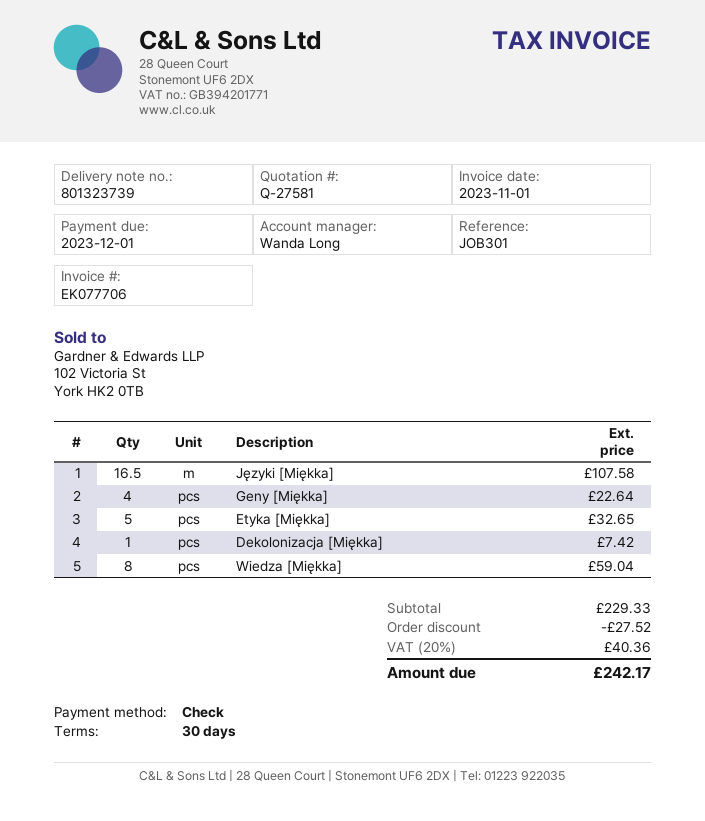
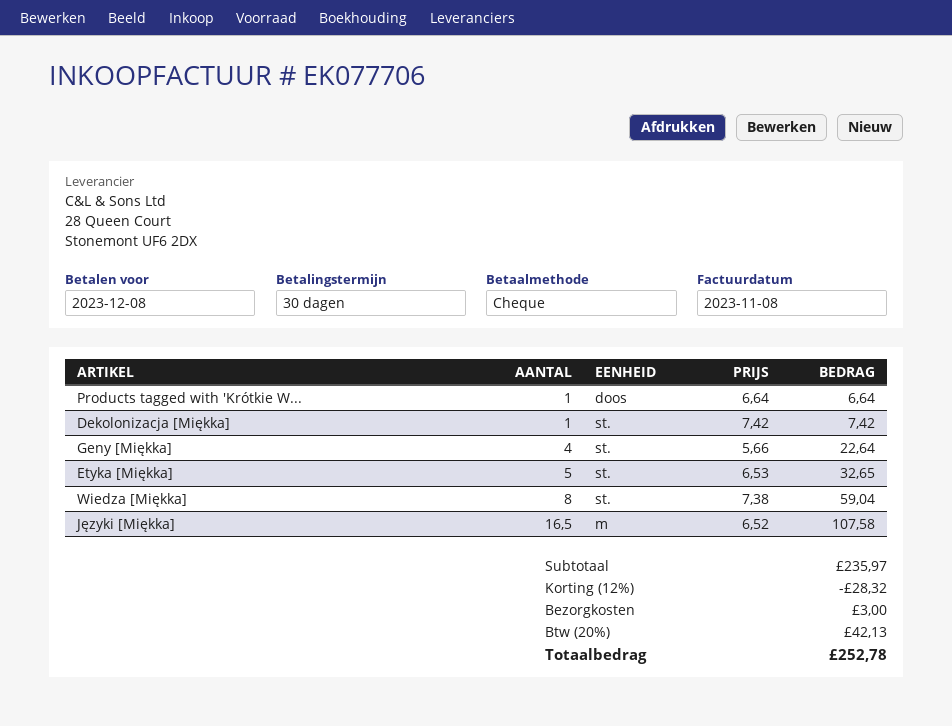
invoice date: 2023-11-01 -> 2023-11-08
due date: 2023-12-01 -> 2023-12-08
Products tagged with 'Krótkie W...: none -> 1 for 6.64
subtotal: 229.33 -> 235.97
discount: 27.52 -> 28.32
shipping: none -> 3.00
tax: 20% = 40.36 -> 20% = 42.13
total: 242.17 -> 252.78

